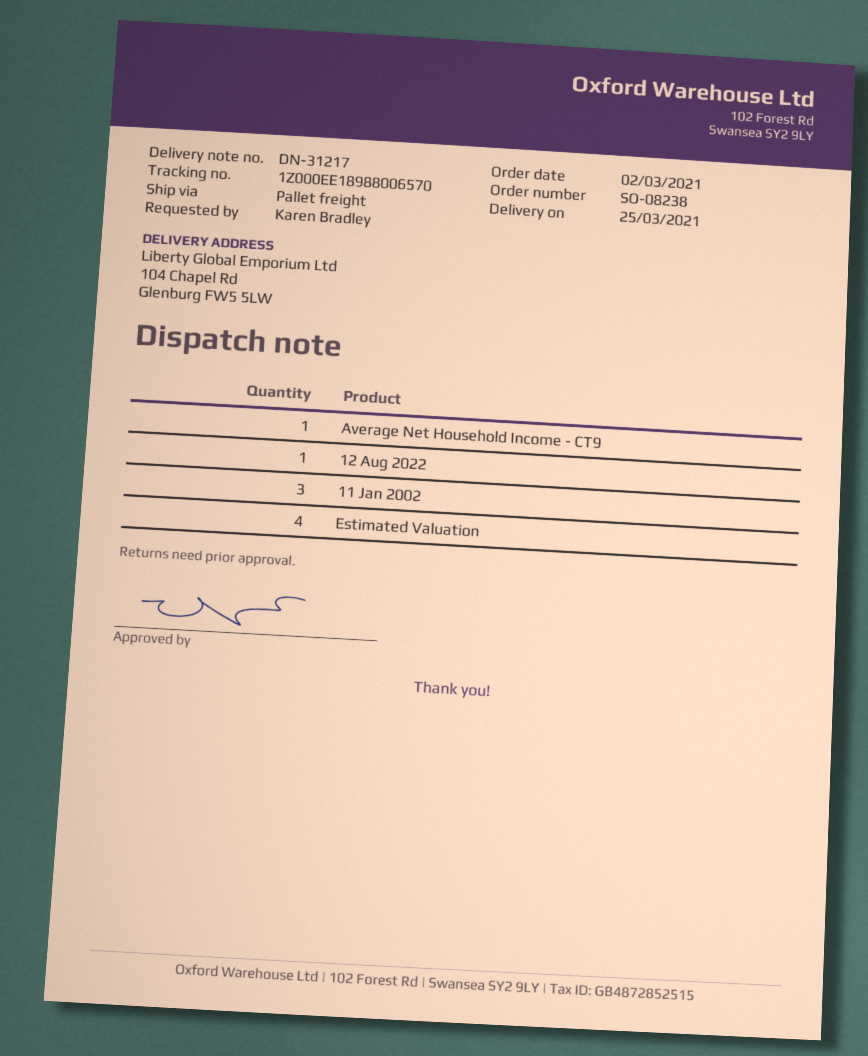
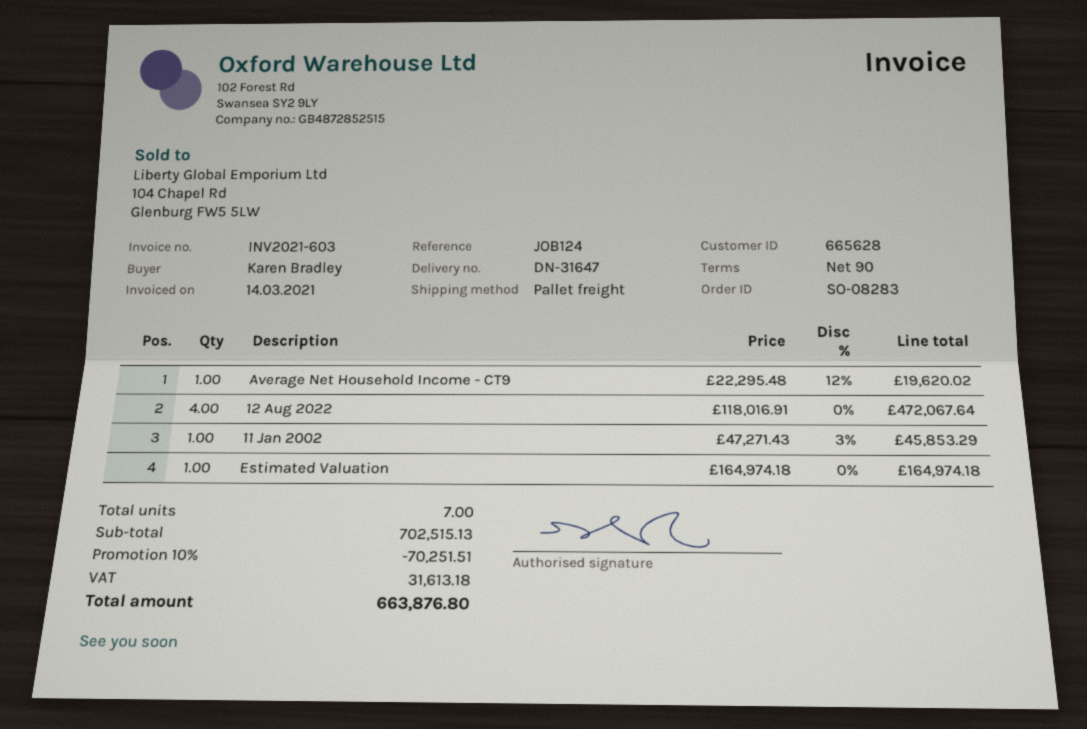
order number: SO-08238 -> SO-08283
delivery note number: DN-31217 -> DN-31647
12 Aug 2022: 1 -> 4
11 Jan 2002: 3 -> 1
Estimated Valuation: 4 -> 1

